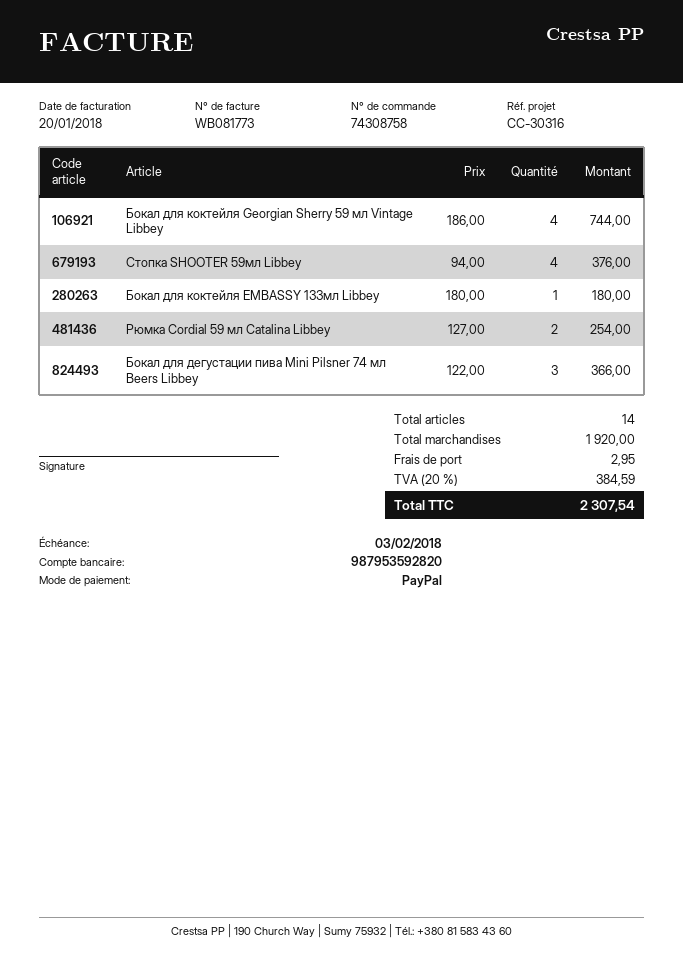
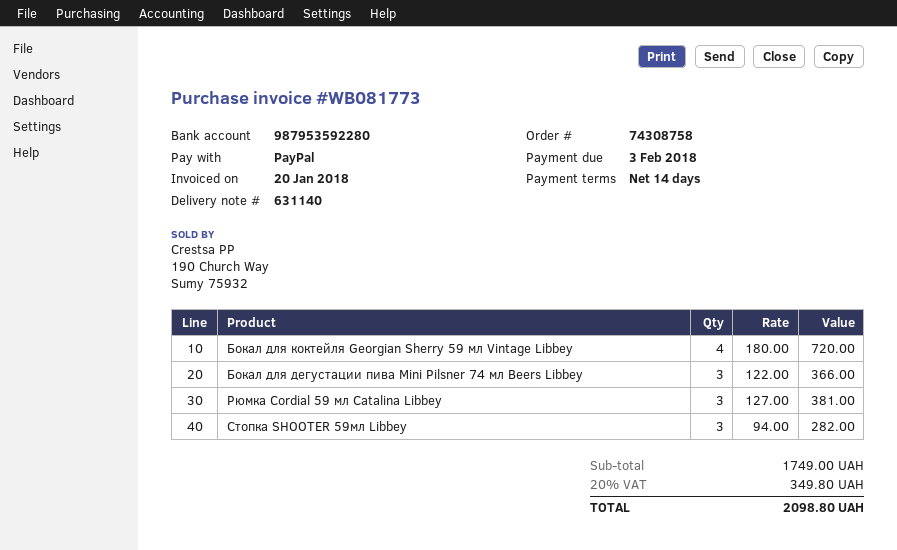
bank account: 987953592820 -> 987953592280
Бокал для коктейля Georgian Sherry 59 мл Vintage Libbey: 4 x 186.00 = 744.00 -> 4 x 180.00 = 720.00
Стопка SHOOTER 59мл Libbey: 4 x 94.00 = 376.00 -> 3 x 94.00 = 282.00
Бокал для коктейля EMBASSY 133мл Libbey: 1 x 180.00 = 180.00 -> none
Рюмка Cordial 59 мл Catalina Libbey: 2 x 127.00 = 254.00 -> 3 x 127.00 = 381.00
subtotal: 1920.00 -> 1749.00
shipping: 2.95 -> none
tax: 20% = 384.59 -> 20% = 349.80
total: 2307.54 -> 2098.80

